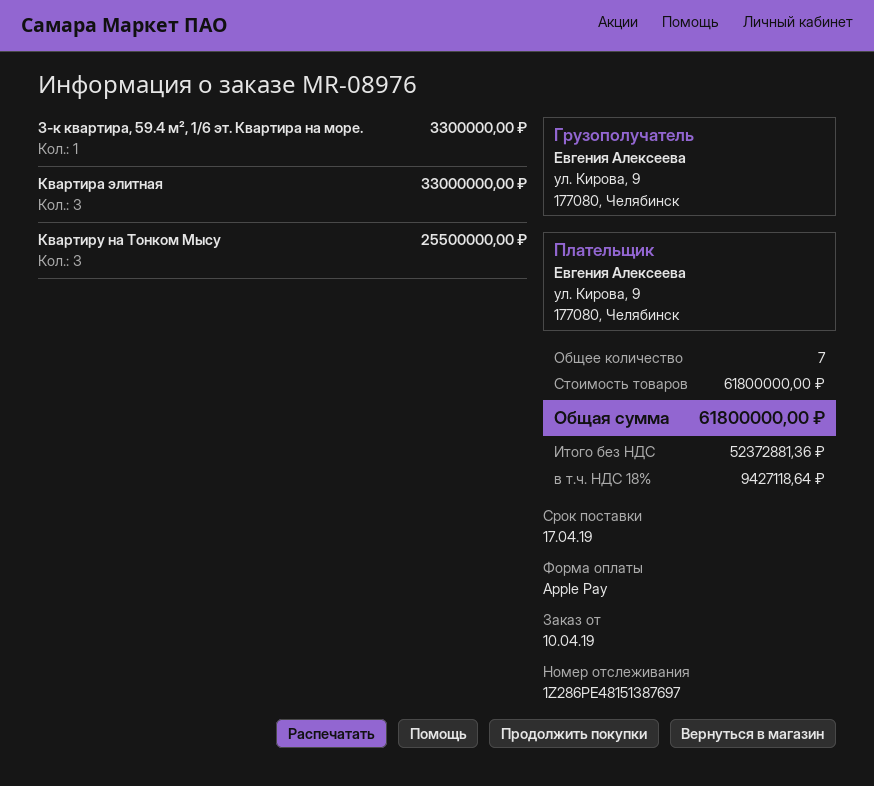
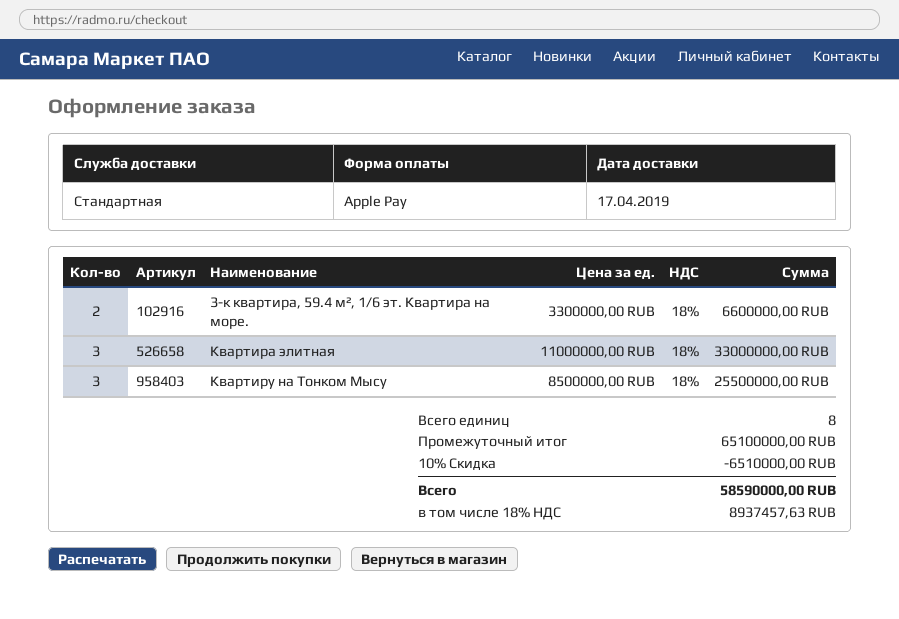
3-к квартира, 59.4 м², 1/6 эт. Квартира на море.: 1 for 3300000.00 -> 2 for 6600000.00
total quantity: 7 -> 8
subtotal: 61800000.00 -> 65100000.00
discount: none -> 10% = 6510000.00
tax: 18% = 9427118.64 -> 18% = 8937457.63
total: 61800000.00 -> 58590000.00

